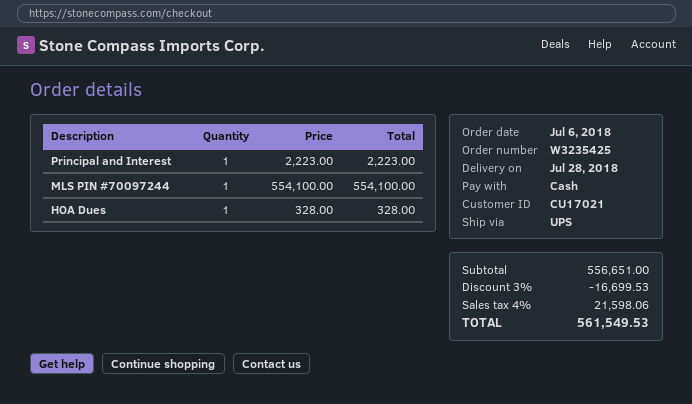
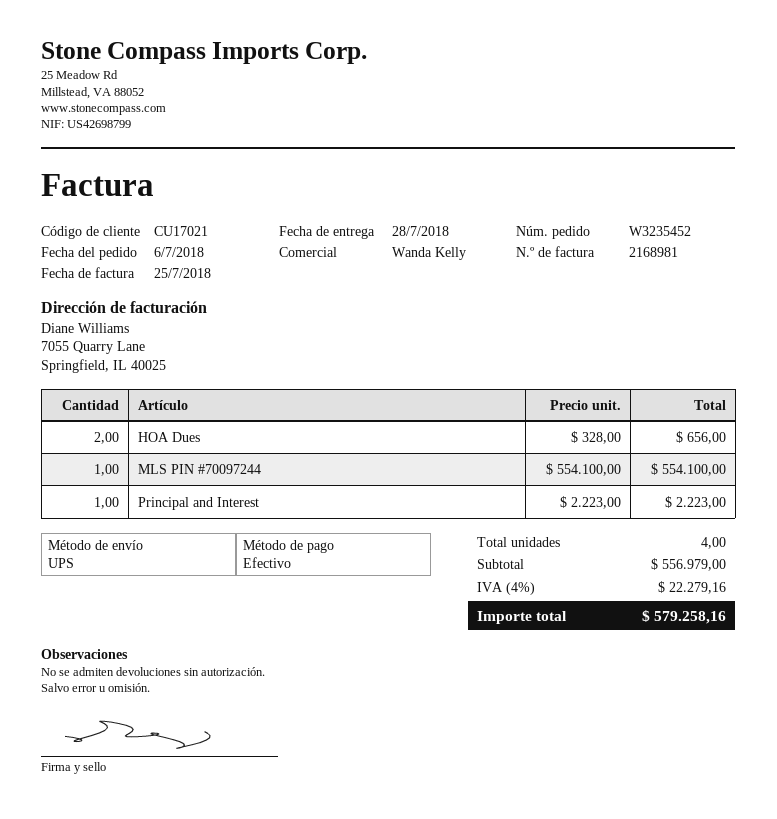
order number: W3235425 -> W3235452
HOA Dues: 1 x 328.00 = 328.00 -> 2 x 328.00 = 656.00
subtotal: 556651.00 -> 556979.00
discount: 3% = 16699.53 -> none
tax: 4% = 21598.06 -> 4% = 22279.16
total: 561549.53 -> 579258.16

